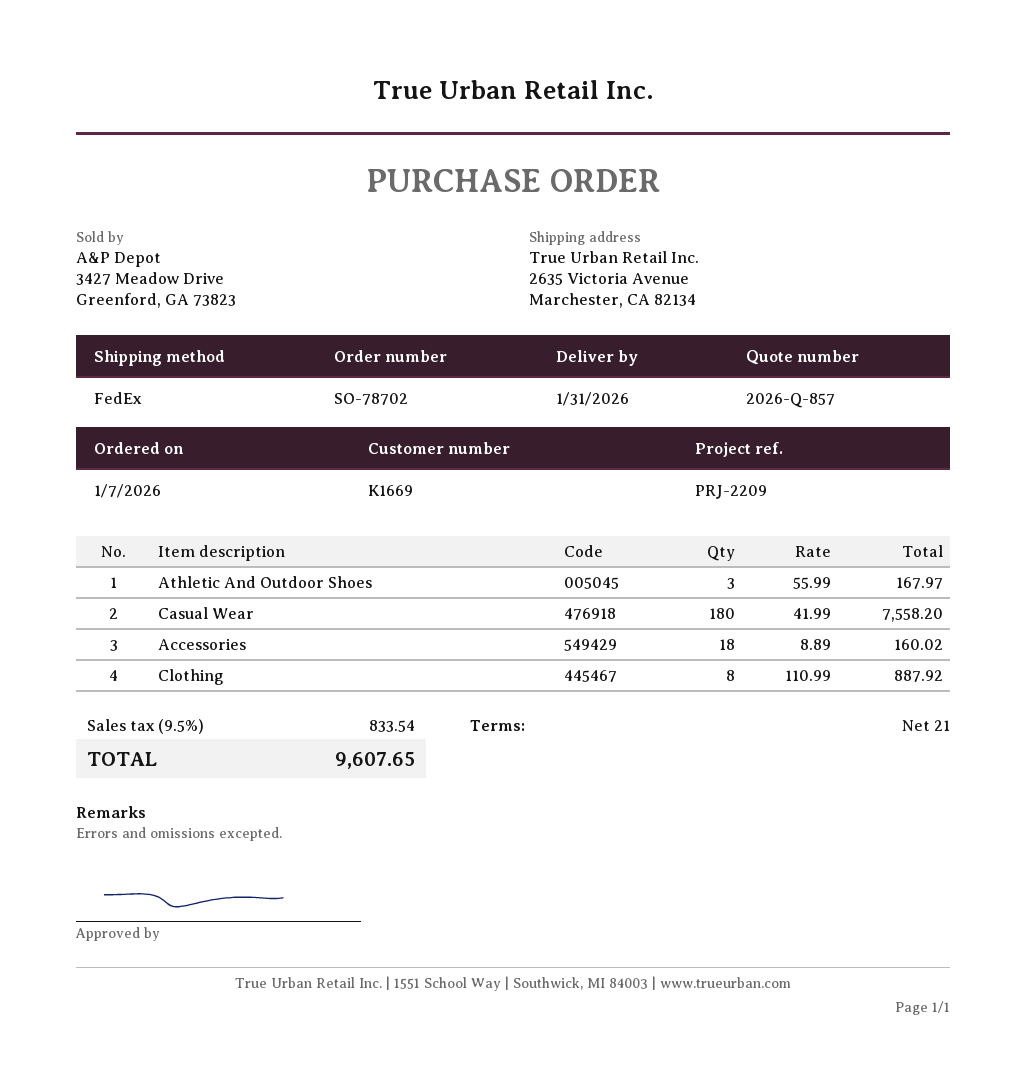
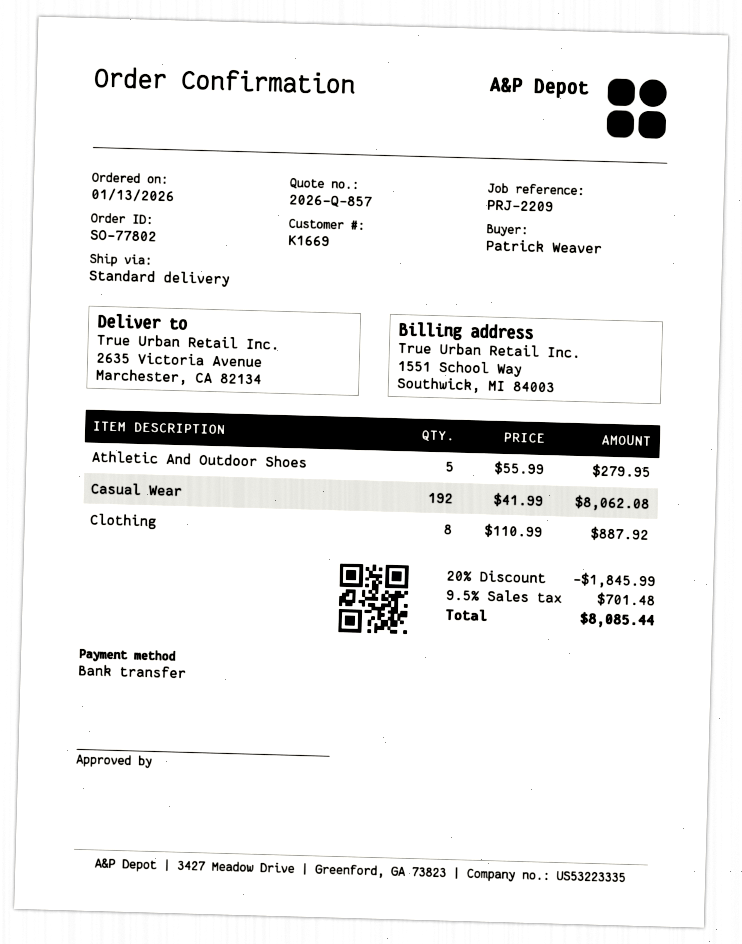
order number: SO-78702 -> SO-77802
order date: 2026-01-07 -> 2026-01-13
shipping method: FedEx -> standard
Athletic And Outdoor Shoes: 3 x 55.99 = 167.97 -> 5 x 55.99 = 279.95
Casual Wear: 180 x 41.99 = 7558.20 -> 192 x 41.99 = 8062.08
Accessories: 18 x 8.89 = 160.02 -> none
discount: none -> 20% = 1845.99
tax: 9.5% = 833.54 -> 9.5% = 701.48
total: 9607.65 -> 8085.44

